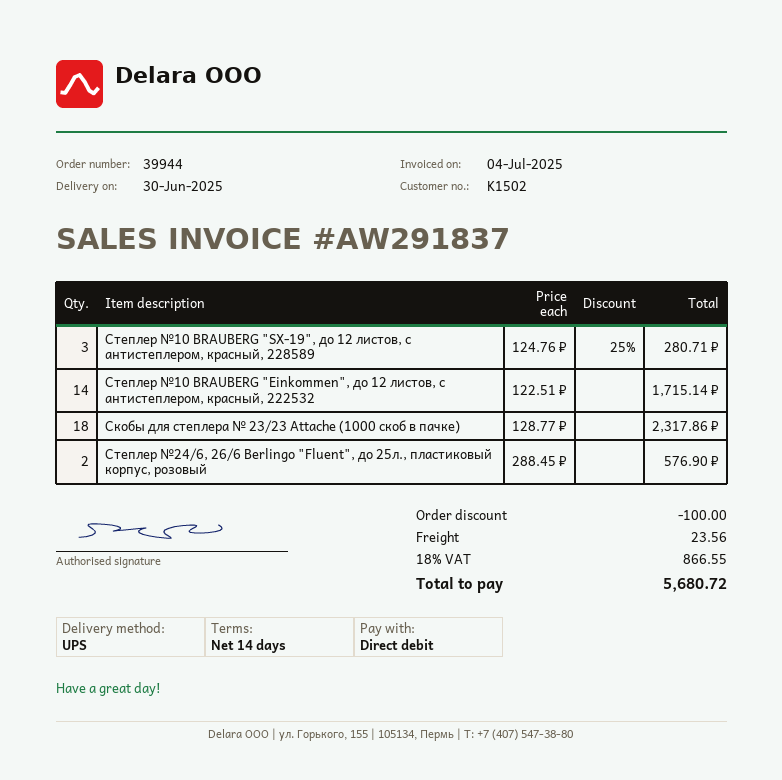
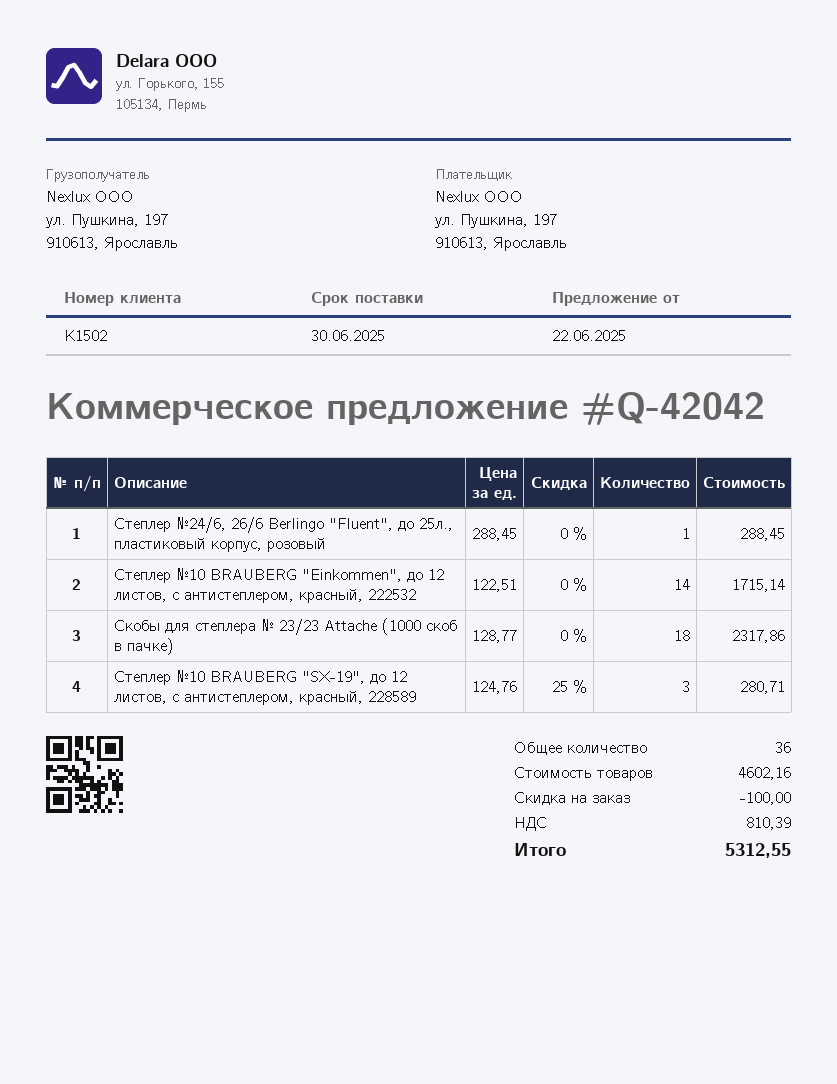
Степлер №24/6, 26/6 Berlingo "Fluent", до 25л., пластиковый корпус, розовый: 2 x 288.45 = 576.90 -> 1 x 288.45 = 288.45
shipping: 23.56 -> none
tax: 866.55 -> 810.39
total: 5680.72 -> 5312.55

